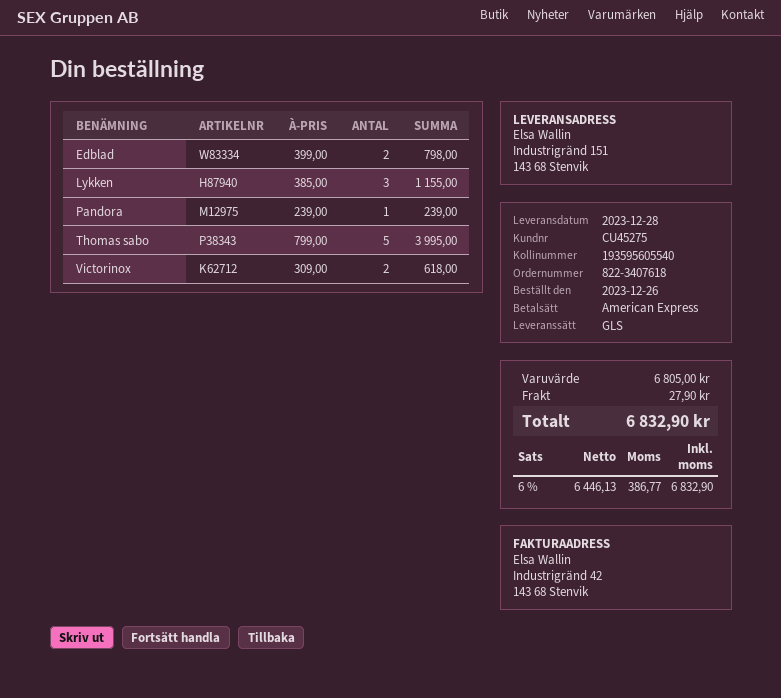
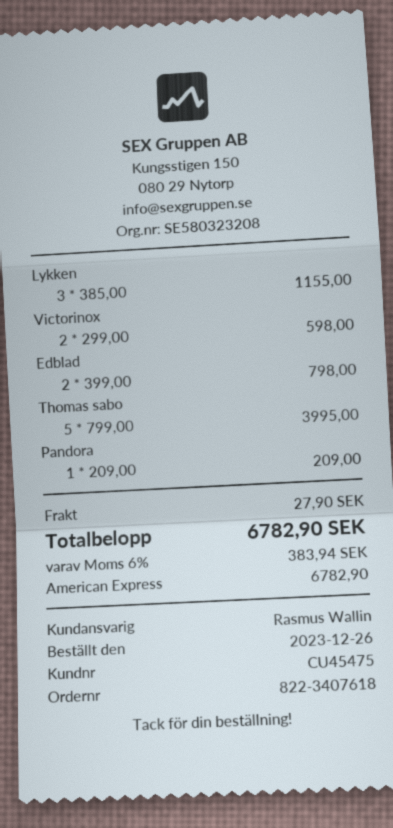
customer number: CU45275 -> CU45475
Pandora: 1 x 239.00 = 239.00 -> 1 x 209.00 = 209.00
Victorinox: 2 x 309.00 = 618.00 -> 2 x 299.00 = 598.00
tax: 6% = 386.77 -> 6% = 383.94
total: 6832.90 -> 6782.90

